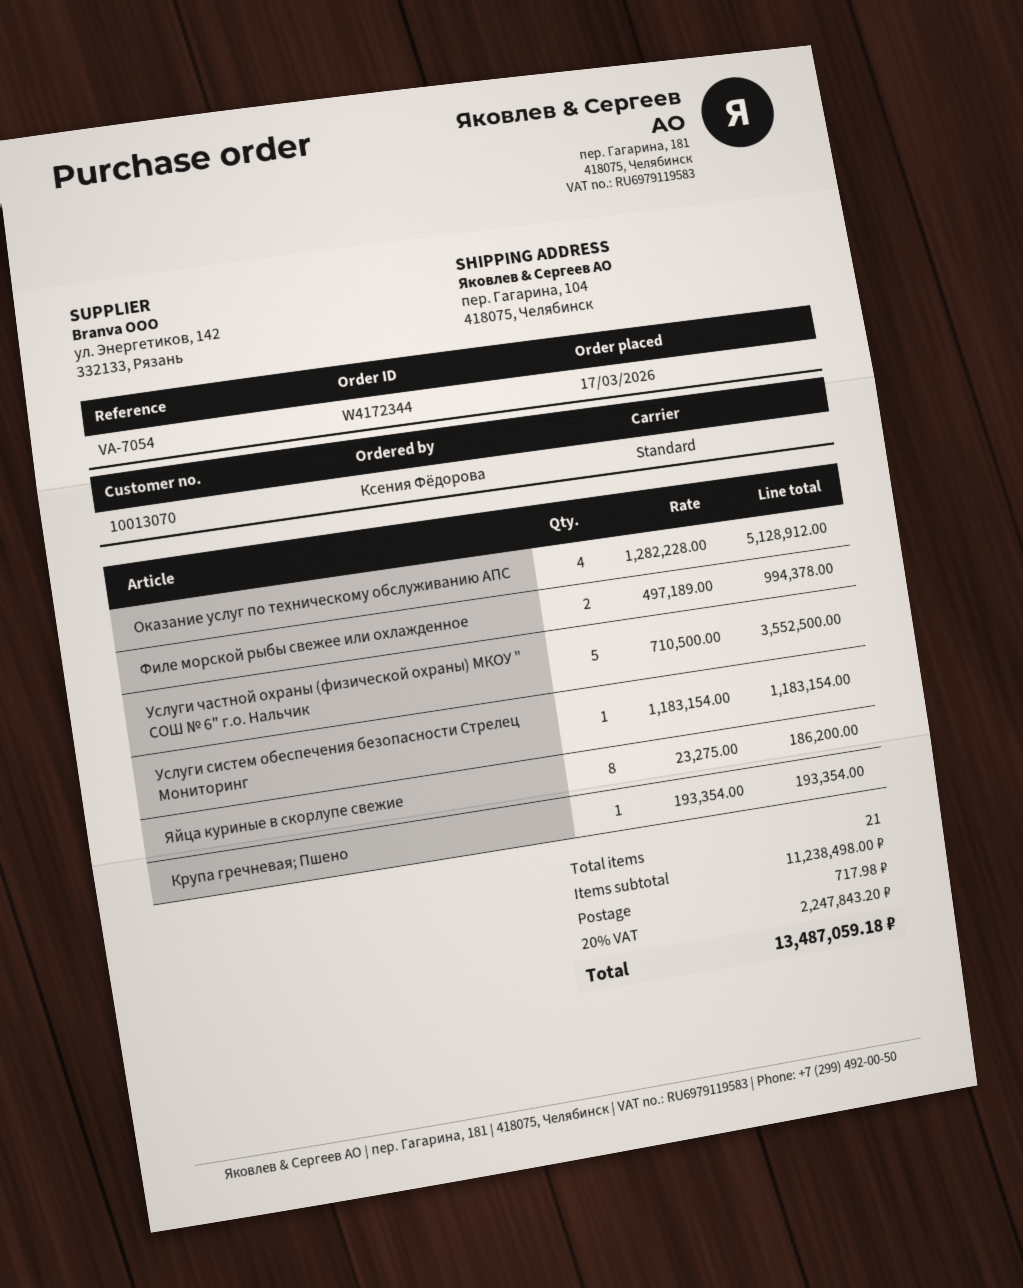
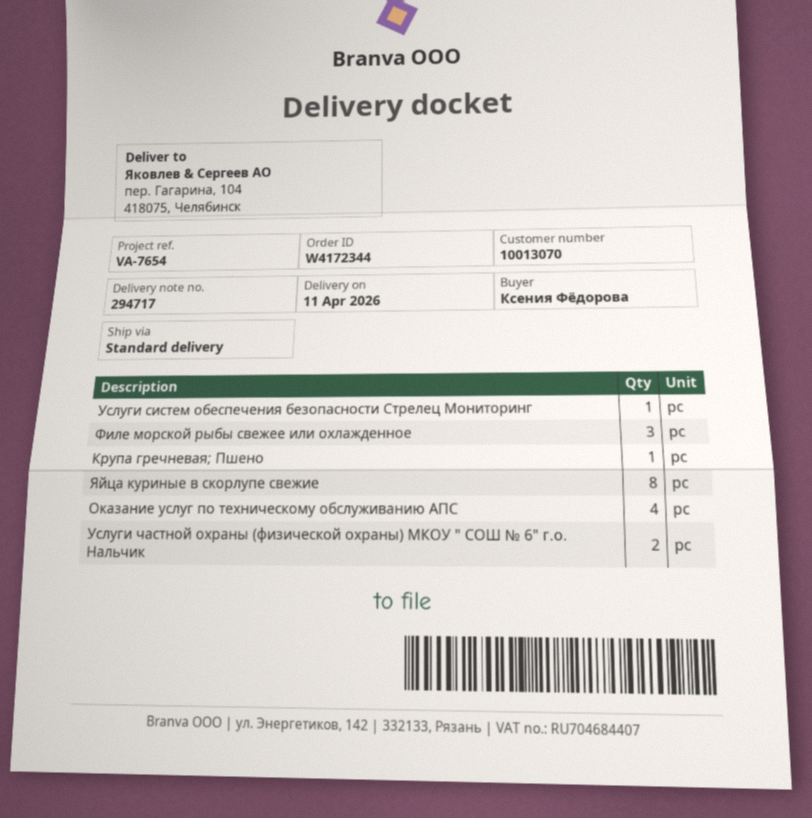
reference: VA-7054 -> VA-7654
Филе морской рыбы свежее или охлажденное: 2 -> 3
Услуги частной охраны (физической охраны) МКОУ " СОШ № 6" г.о. Нальчик: 5 -> 2

